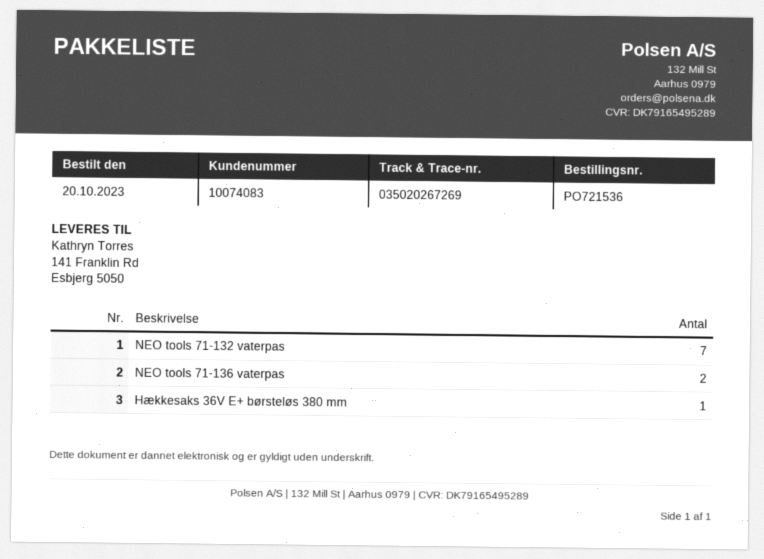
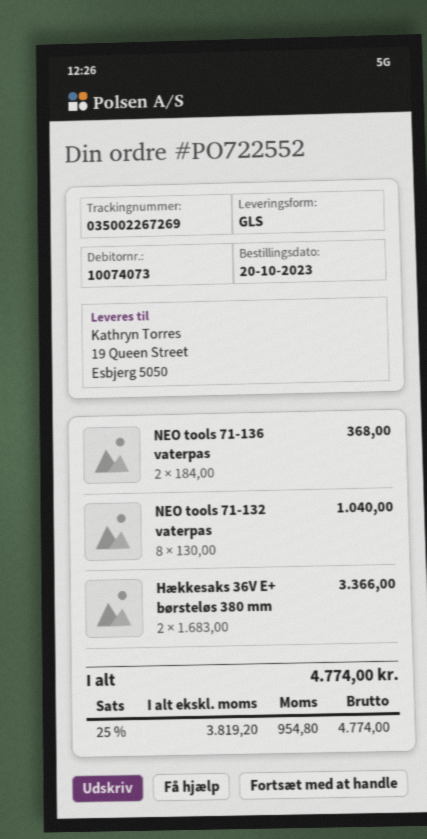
order number: PO721536 -> PO722552
customer number: 10074083 -> 10074073
tracking number: 035020267269 -> 035002267269
ship to: 141 Franklin Rd, Esbjerg 5050 -> 19 Queen Street, Esbjerg 5050
NEO tools 71-132 vaterpas: 7 -> 8
Hækkesaks 36V E+ børsteløs 380 mm: 1 -> 2

